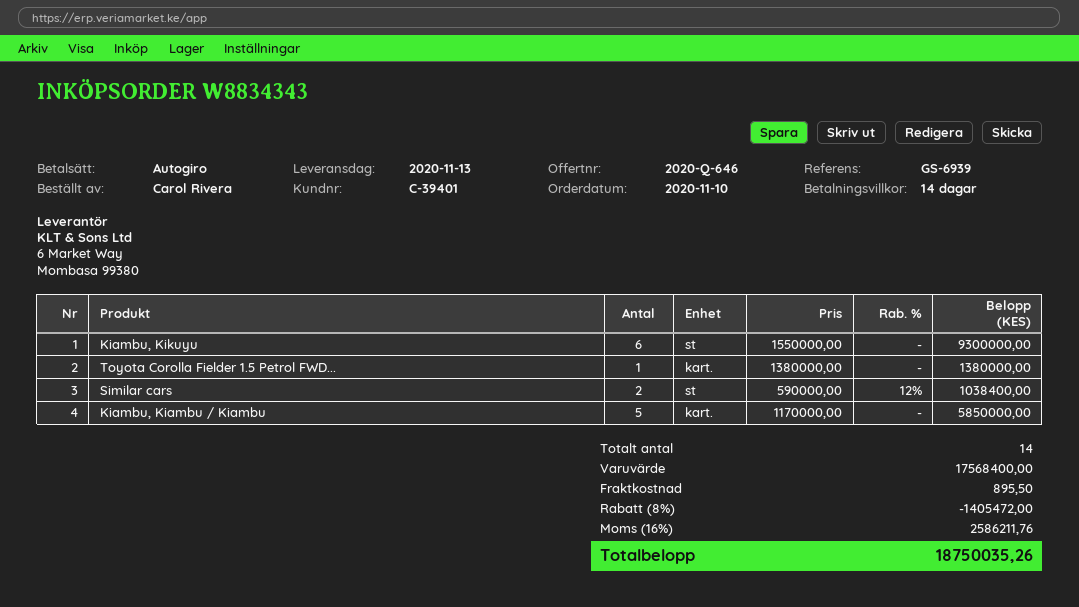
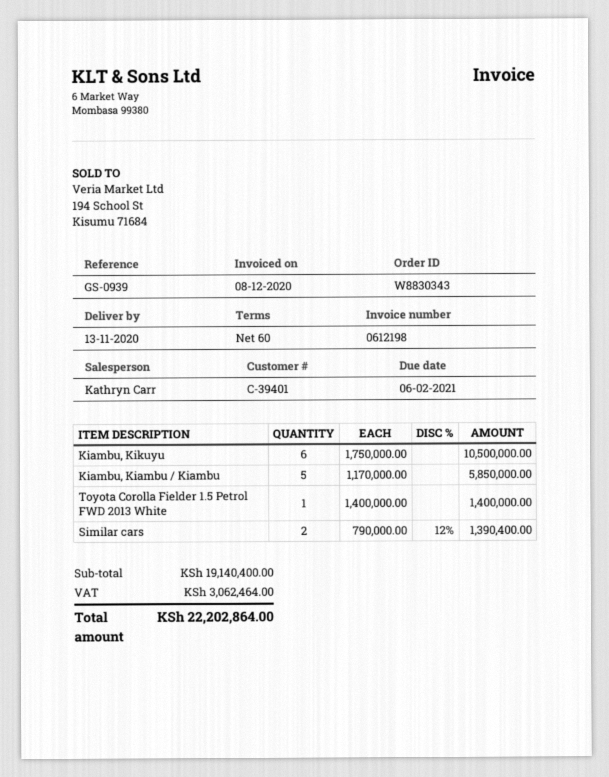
order number: W8834343 -> W8830343
payment terms: 14 days -> 60 days
reference: GS-6939 -> GS-0939
Kiambu, Kikuyu: 6 x 1550000.00 = 9300000.00 -> 6 x 1750000.00 = 10500000.00
Toyota Corolla Fielder 1.5 Petrol FWD...: 1 x 1380000.00 = 1380000.00 -> 1 x 1400000.00 = 1400000.00
Similar cars: 2 x 590000.00 - 12% = 1038400.00 -> 2 x 790000.00 - 12% = 1390400.00
subtotal: 17568400.00 -> 19140400.00
discount: 8% = 1405472.00 -> none
shipping: 895.50 -> none
tax: 2586211.76 -> 3062464.00
total: 18750035.26 -> 22202864.00

